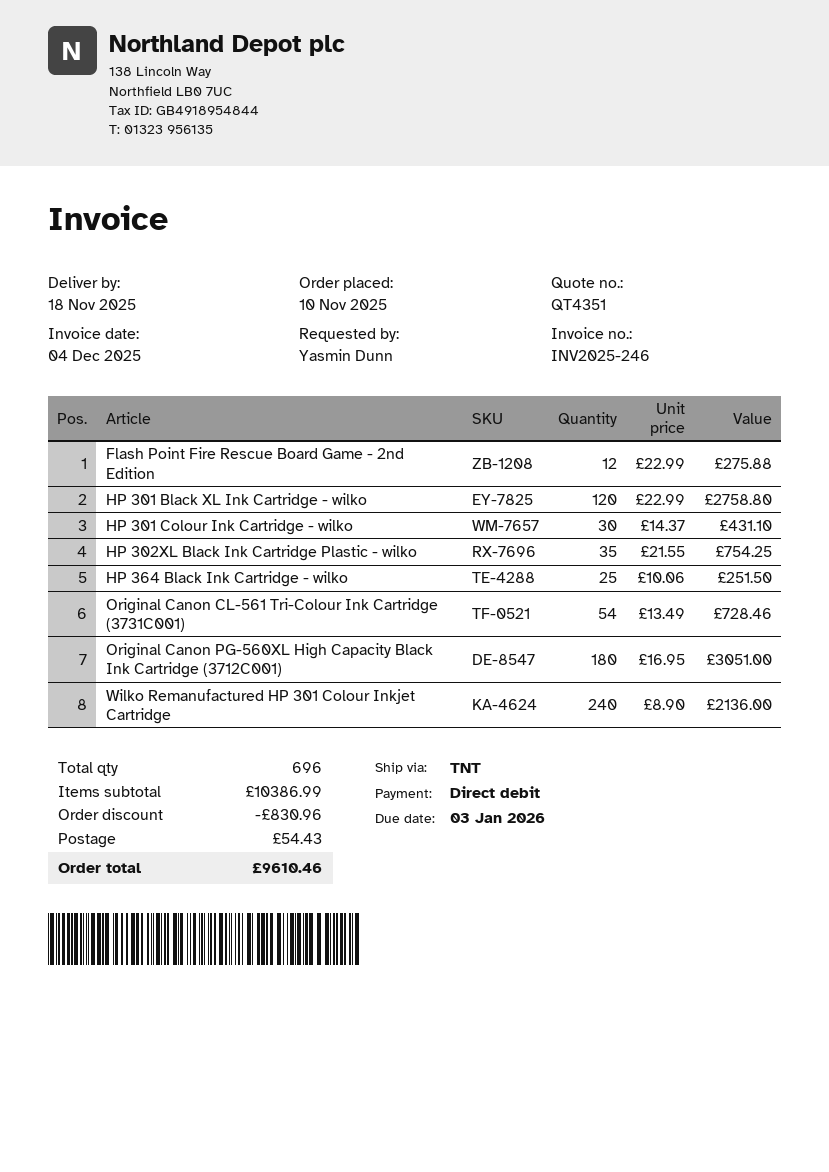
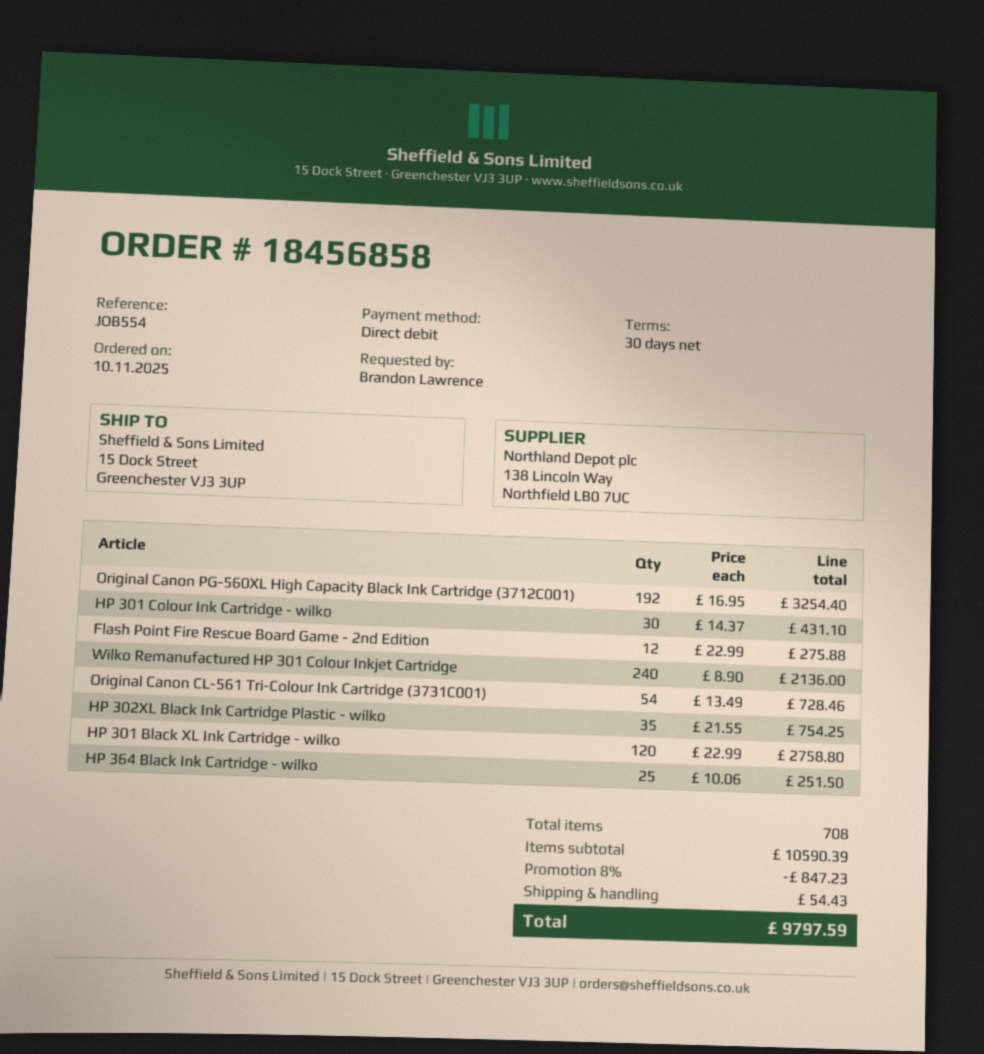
ordered by: Yasmin Dunn -> Brandon Lawrence
Original Canon PG-560XL High Capacity Black Ink Cartridge (3712C001): 180 x 16.95 = 3051.00 -> 192 x 16.95 = 3254.40
total quantity: 696 -> 708
subtotal: 10386.99 -> 10590.39
discount: 830.96 -> 847.23
total: 9610.46 -> 9797.59

